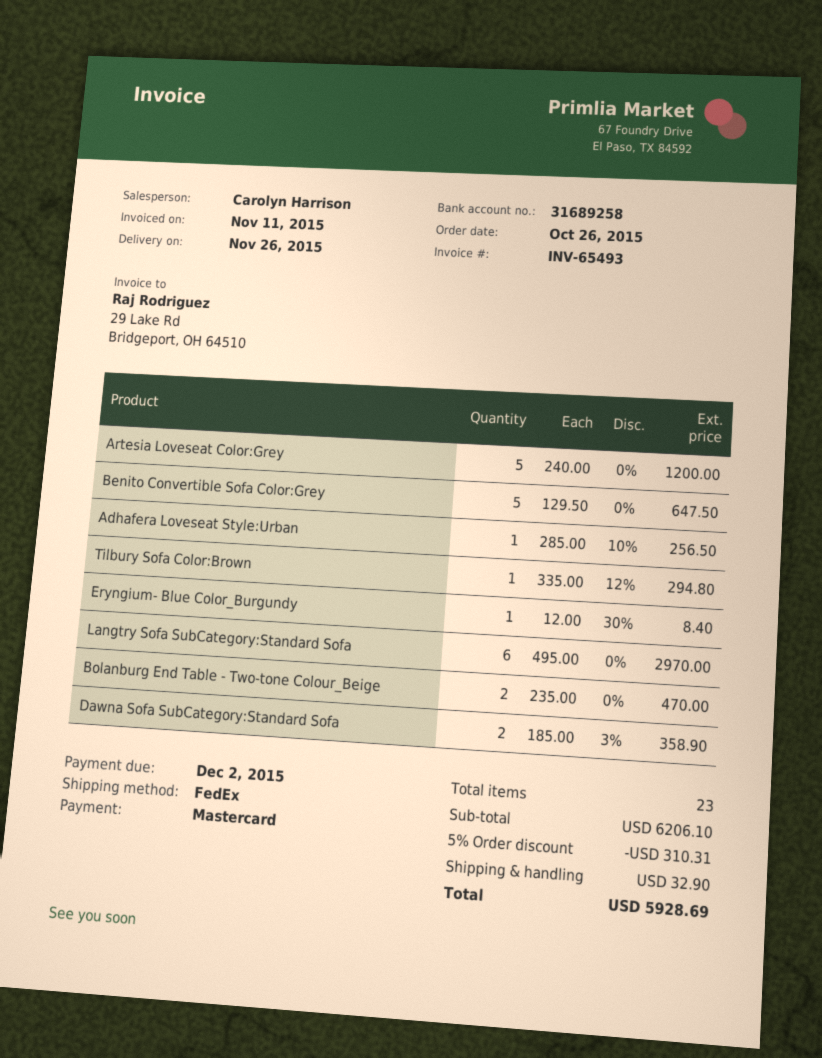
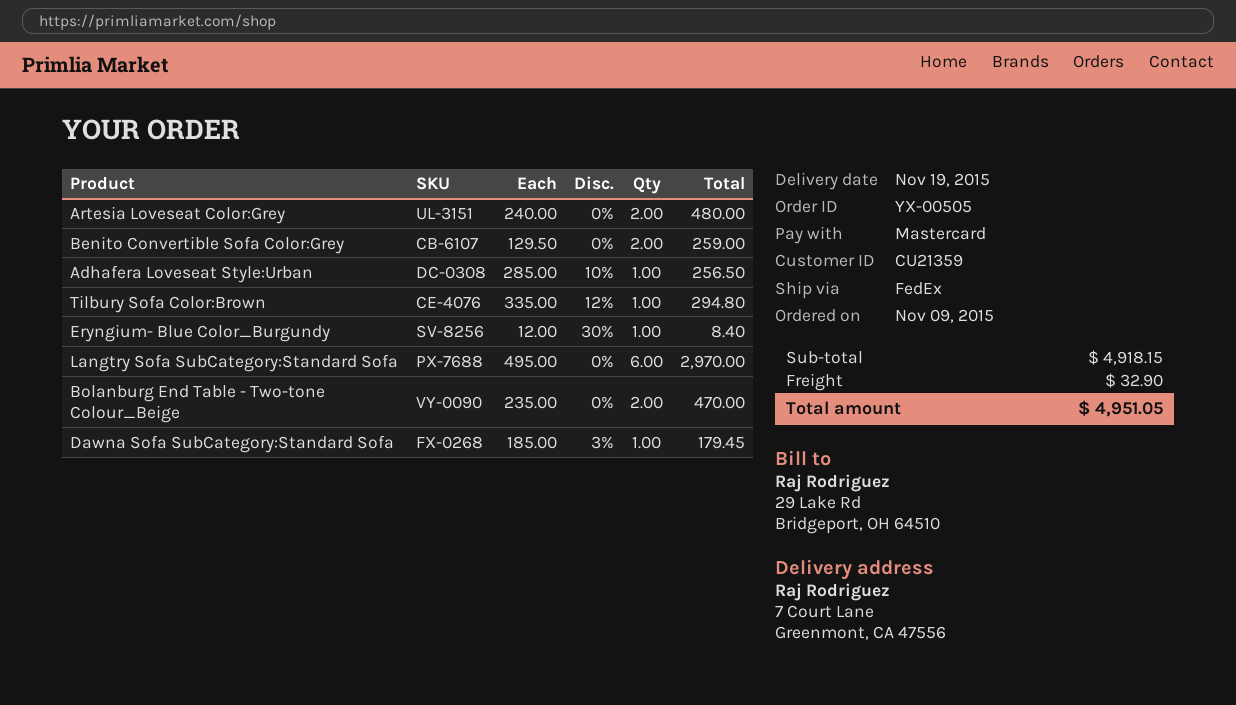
order date: 2015-10-26 -> 2015-11-09
delivery date: 2015-11-26 -> 2015-11-19
Artesia Loveseat Color:Grey: 5 x 240.00 = 1200.00 -> 2 x 240.00 = 480.00
Benito Convertible Sofa Color:Grey: 5 x 129.50 = 647.50 -> 2 x 129.50 = 259.00
Dawna Sofa SubCategory:Standard Sofa: 2 x 185.00 - 3% = 358.90 -> 1 x 185.00 - 3% = 179.45
subtotal: 6206.10 -> 4918.15
discount: 5% = 310.31 -> none
total: 5928.69 -> 4951.05

